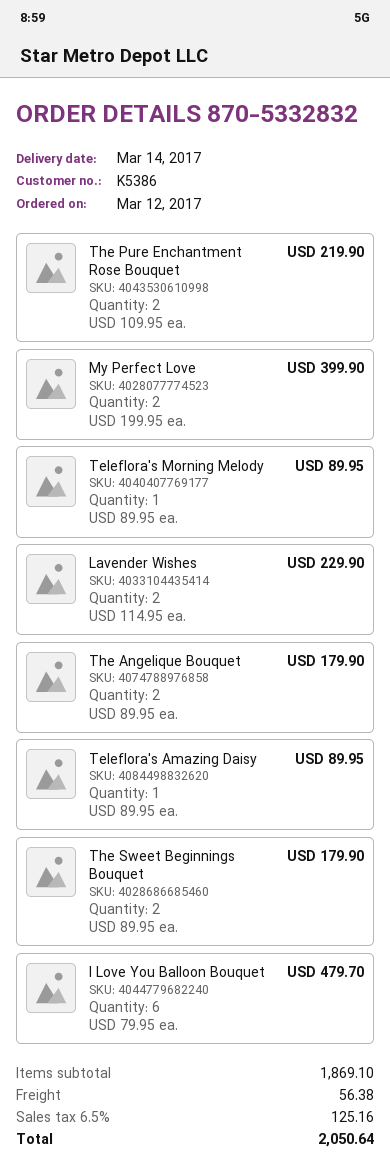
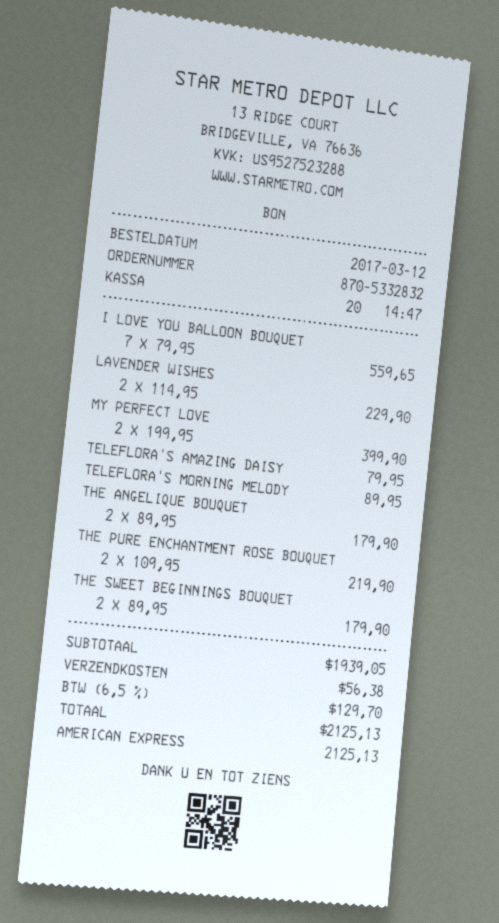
Teleflora's Amazing Daisy: 1 x 89.95 = 89.95 -> 1 x 79.95 = 79.95
I Love You Balloon Bouquet: 6 x 79.95 = 479.70 -> 7 x 79.95 = 559.65
subtotal: 1869.10 -> 1939.05
tax: 6.5% = 125.16 -> 6.5% = 129.70
total: 2050.64 -> 2125.13

